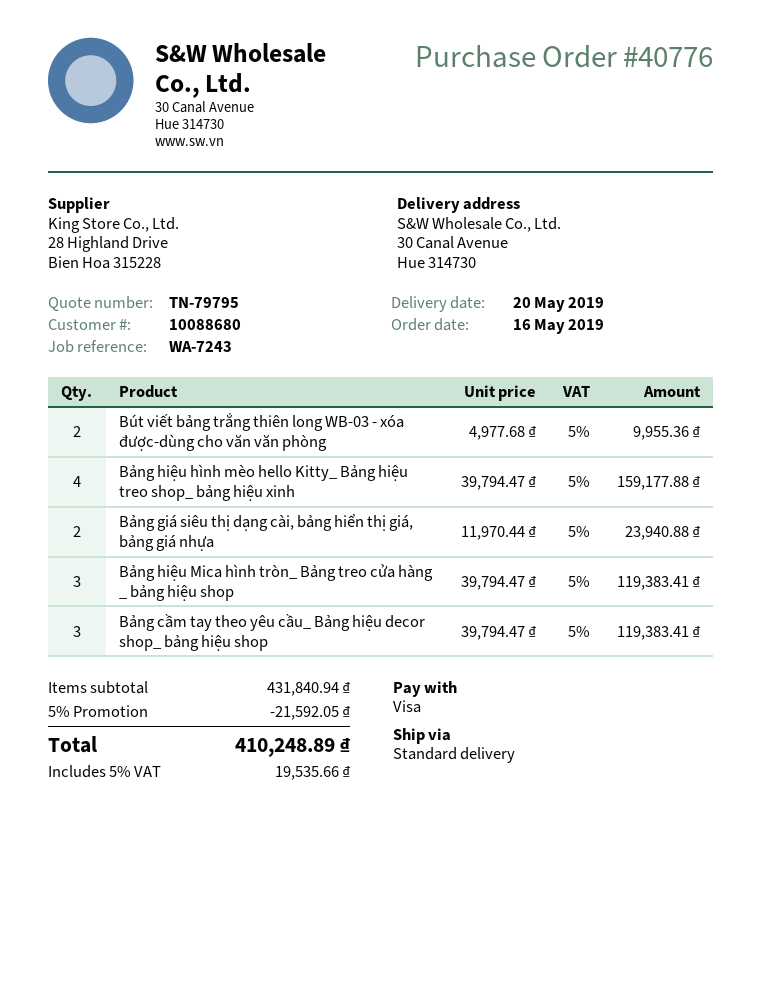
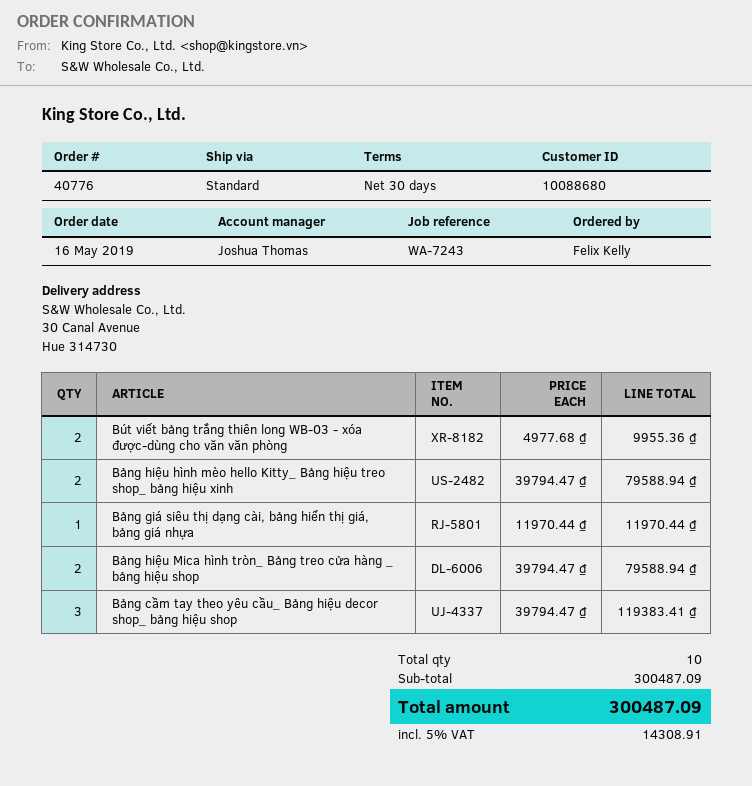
Bảng hiệu hình mèo hello Kitty_ Bảng hiệu treo shop_ bảng hiệu xinh: 4 x 39794.47 = 159177.88 -> 2 x 39794.47 = 79588.94
Bảng giá siêu thị dạng cài, bảng hiển thị giá, bảng giá nhựa: 2 x 11970.44 = 23940.88 -> 1 x 11970.44 = 11970.44
Bảng hiệu Mica hình tròn_ Bảng treo cửa hàng _ bảng hiệu shop: 3 x 39794.47 = 119383.41 -> 2 x 39794.47 = 79588.94
subtotal: 431840.94 -> 300487.09
discount: 5% = 21592.05 -> none
tax: 5% = 19535.66 -> 5% = 14308.91
total: 410248.89 -> 300487.09

